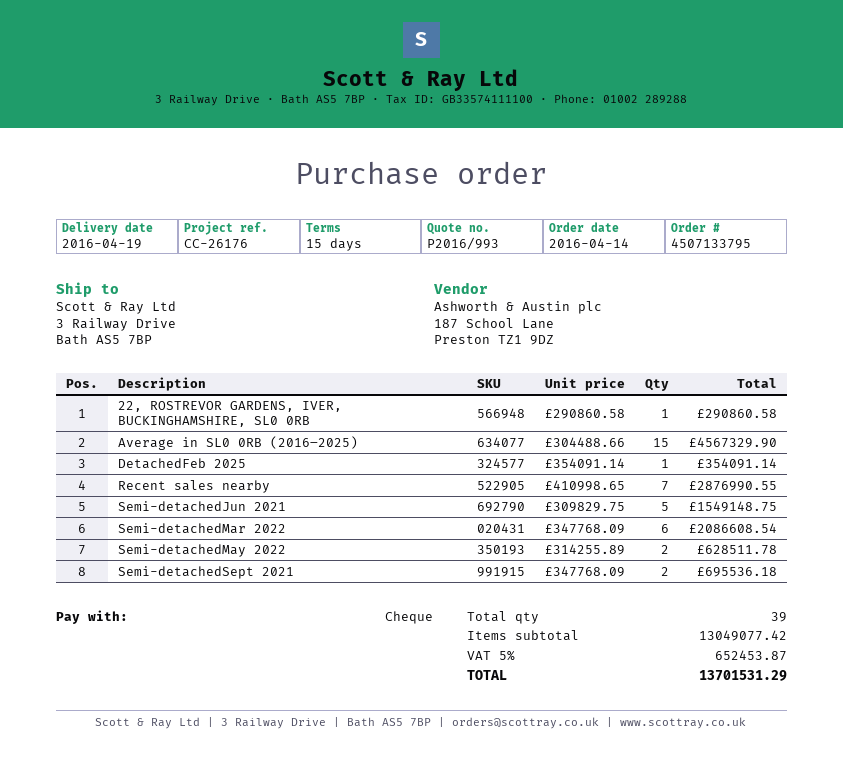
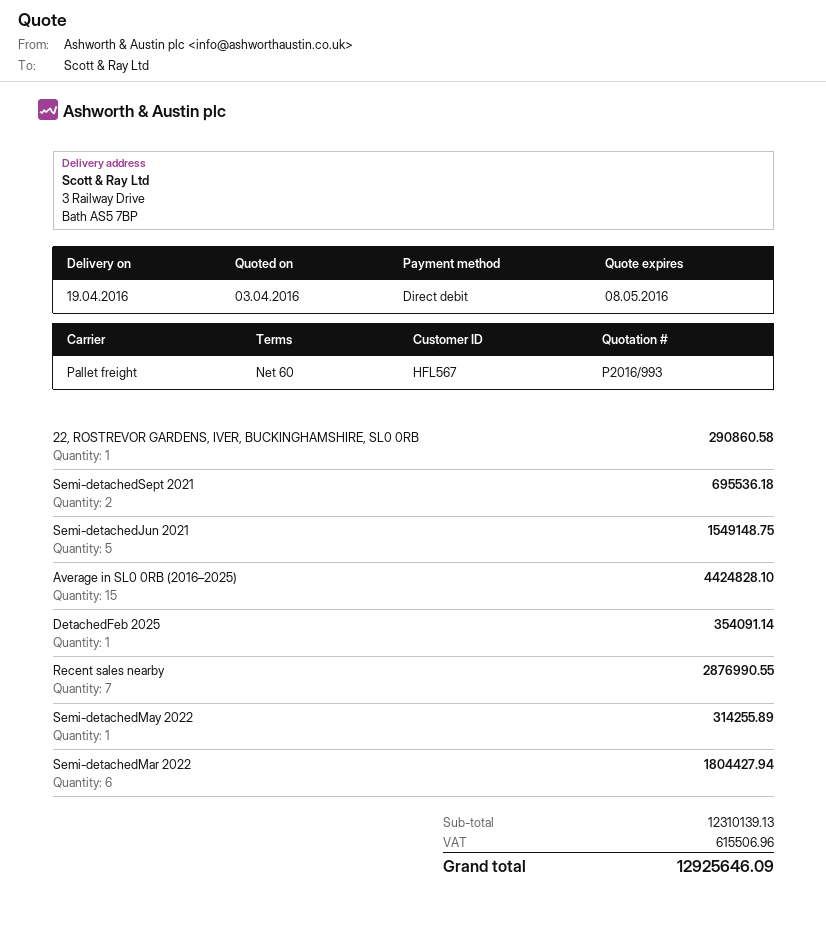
payment terms: 15 days -> 60 days
payment method: cheque -> direct debit
Average in SL0 0RB (2016–2025): 15 for 4567329.90 -> 15 for 4424828.10
Semi-detachedMar 2022: 6 for 2086608.54 -> 6 for 1804427.94
Semi-detachedMay 2022: 2 for 628511.78 -> 1 for 314255.89
subtotal: 13049077.42 -> 12310139.13
tax: 652453.87 -> 615506.96
total: 13701531.29 -> 12925646.09

